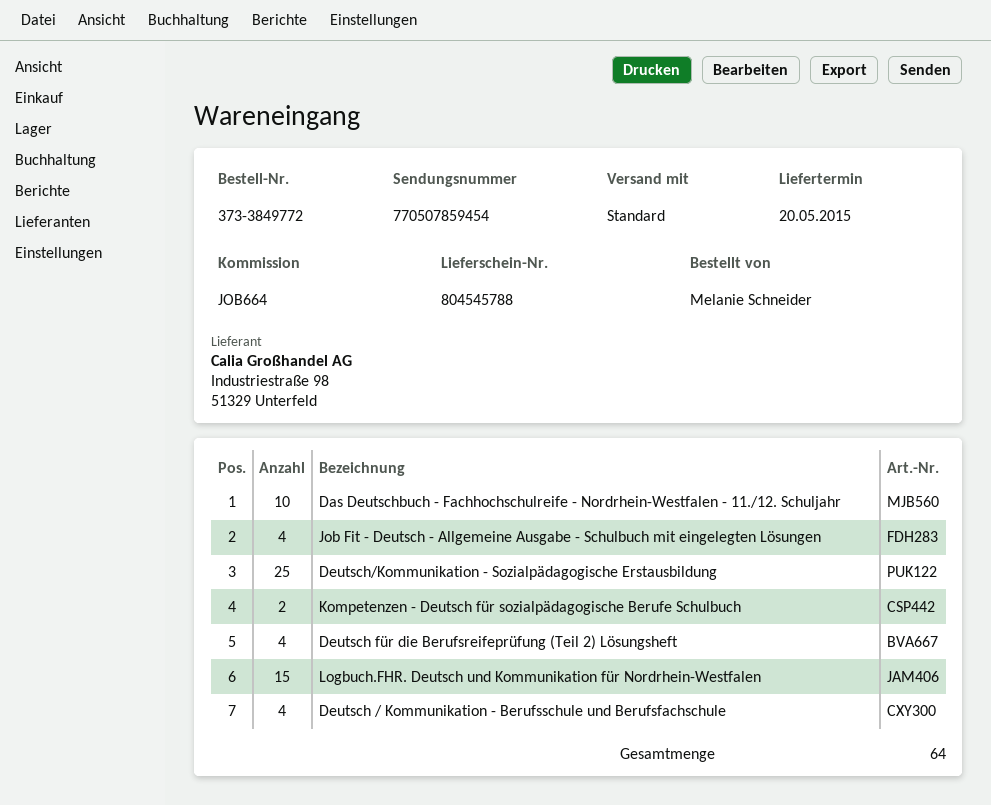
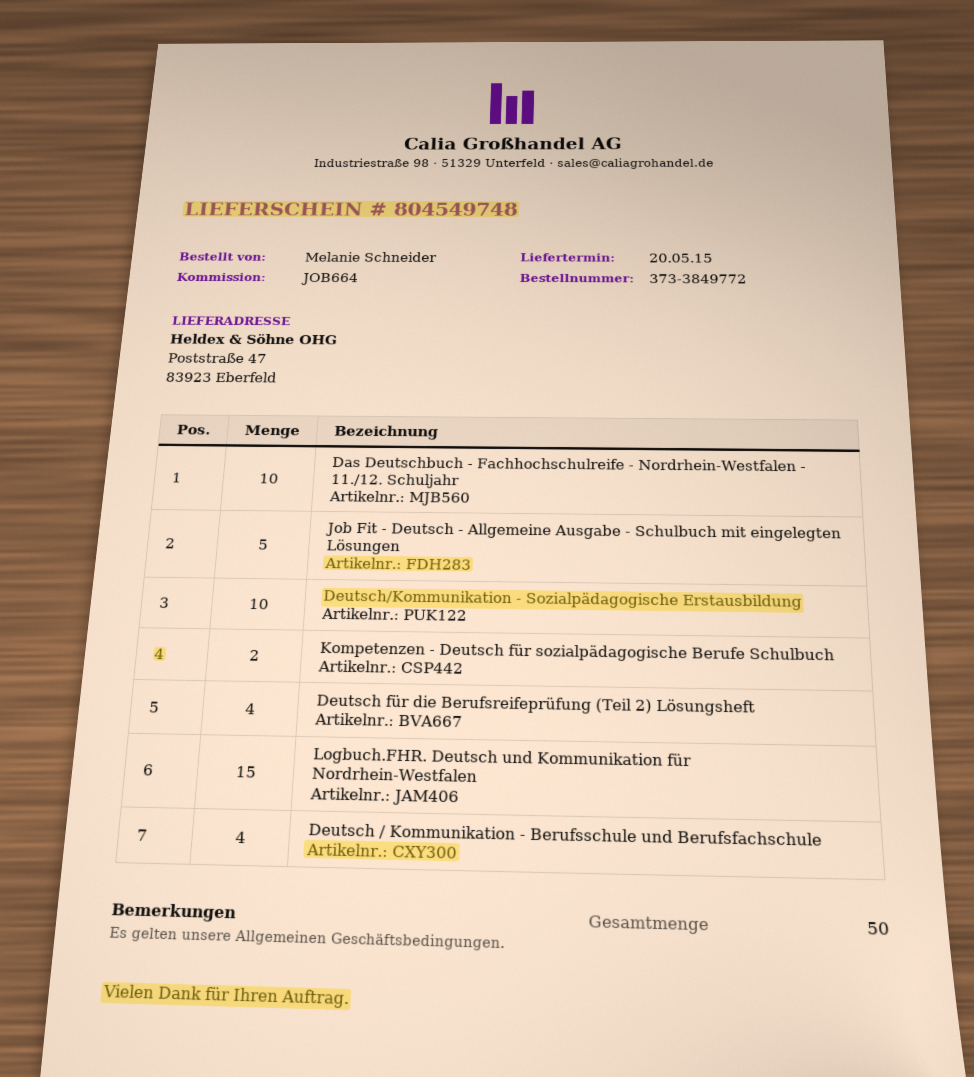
delivery note number: 804545788 -> 804549748
Job Fit - Deutsch - Allgemeine Ausgabe - Schulbuch mit eingelegten Lösungen: 4 -> 5
Deutsch/Kommunikation - Sozialpädagogische Erstausbildung: 25 -> 10
total quantity: 64 -> 50

